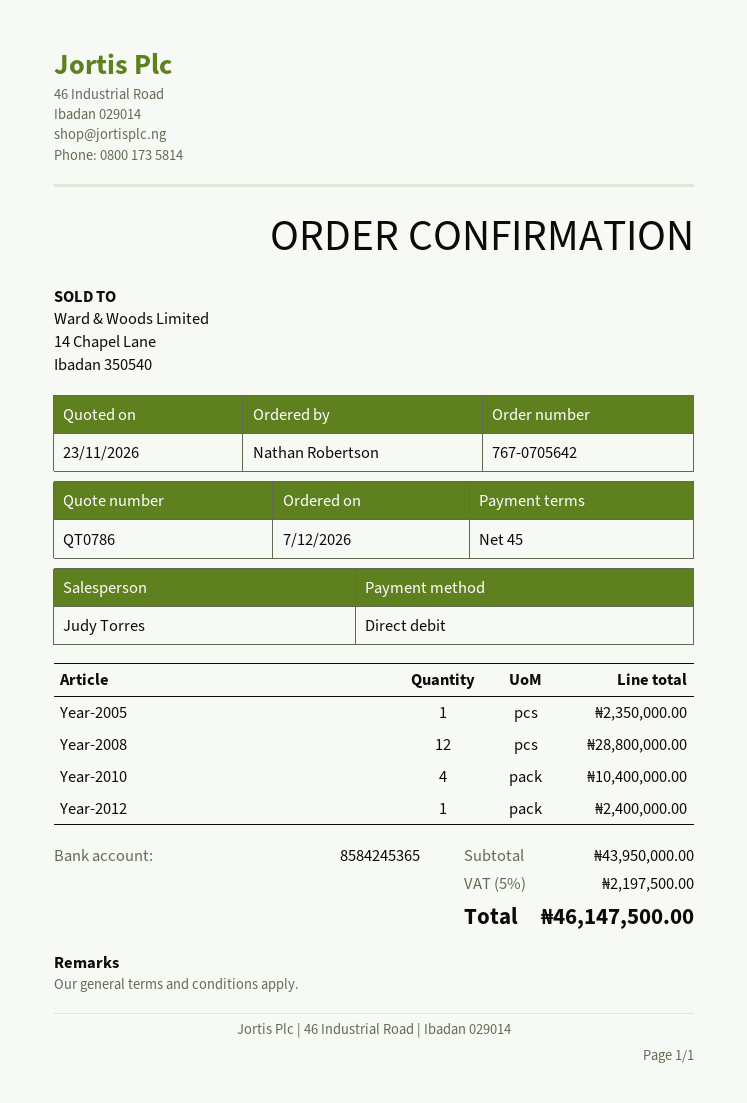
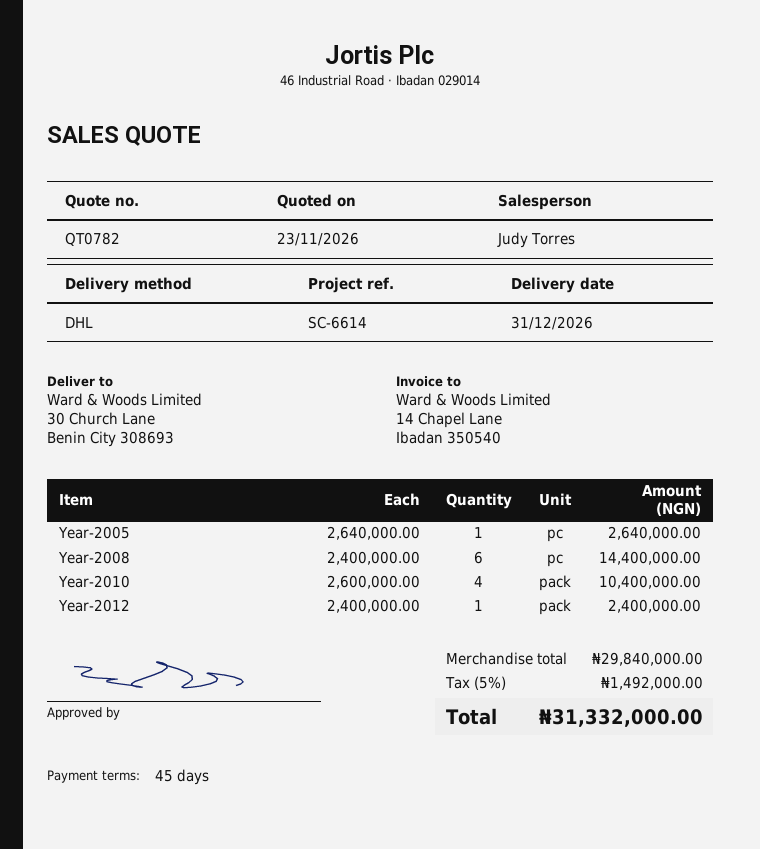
quote number: QT0786 -> QT0782
Year-2005: 1 for 2350000.00 -> 1 for 2640000.00
Year-2008: 12 for 28800000.00 -> 6 for 14400000.00
subtotal: 43950000.00 -> 29840000.00
tax: 5% = 2197500.00 -> 5% = 1492000.00
total: 46147500.00 -> 31332000.00

